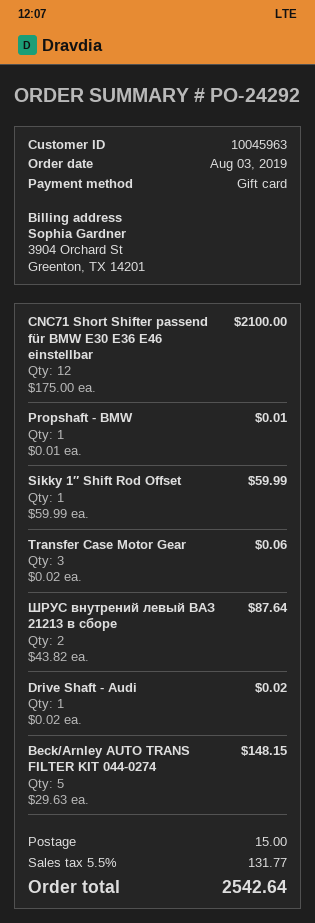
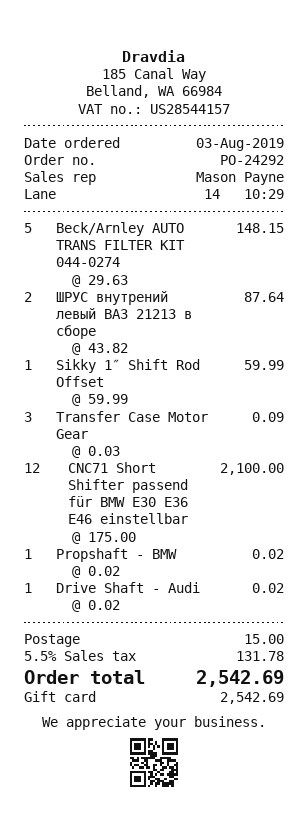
Propshaft - BMW: 1 x 0.01 = 0.01 -> 1 x 0.02 = 0.02
Transfer Case Motor Gear: 3 x 0.02 = 0.06 -> 3 x 0.03 = 0.09
tax: 5.5% = 131.77 -> 5.5% = 131.78
total: 2542.64 -> 2542.69

